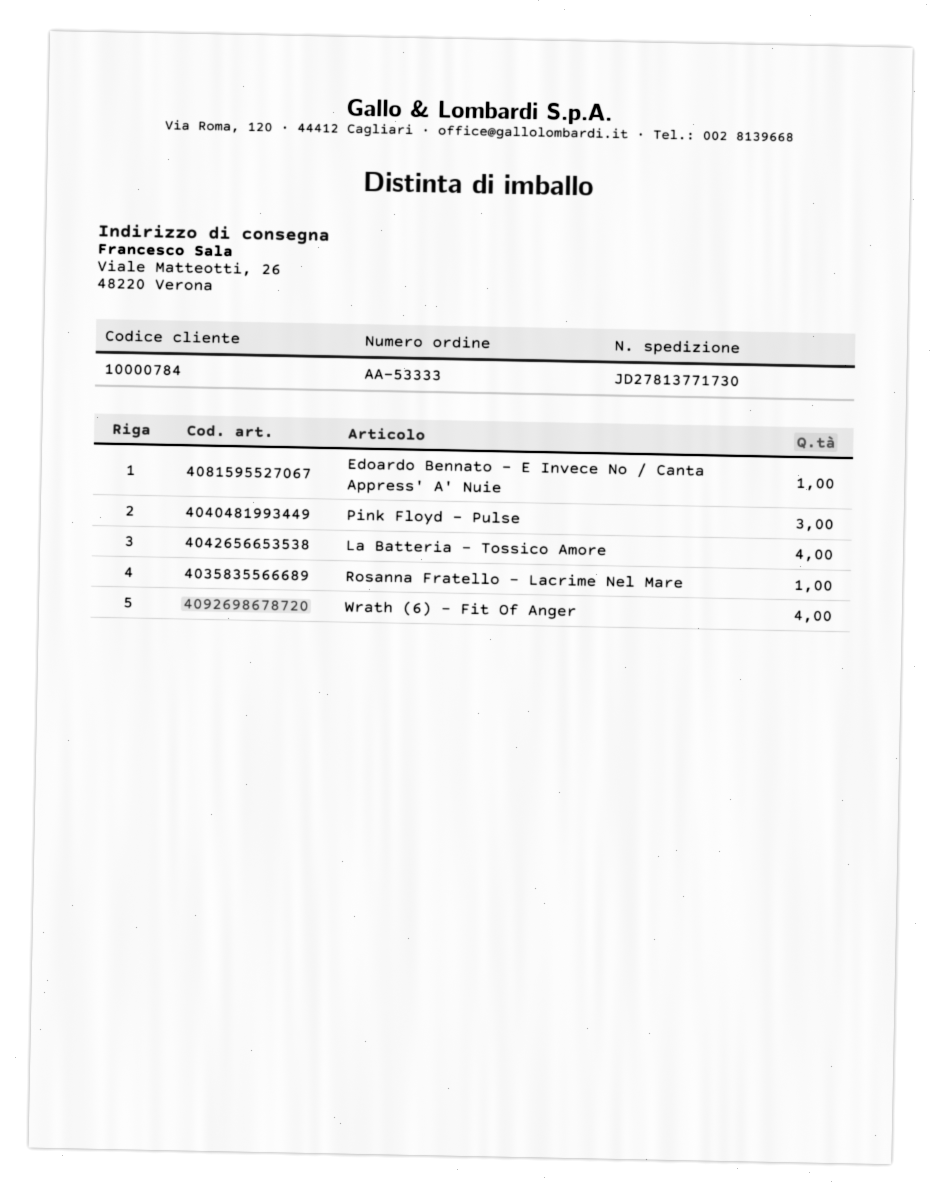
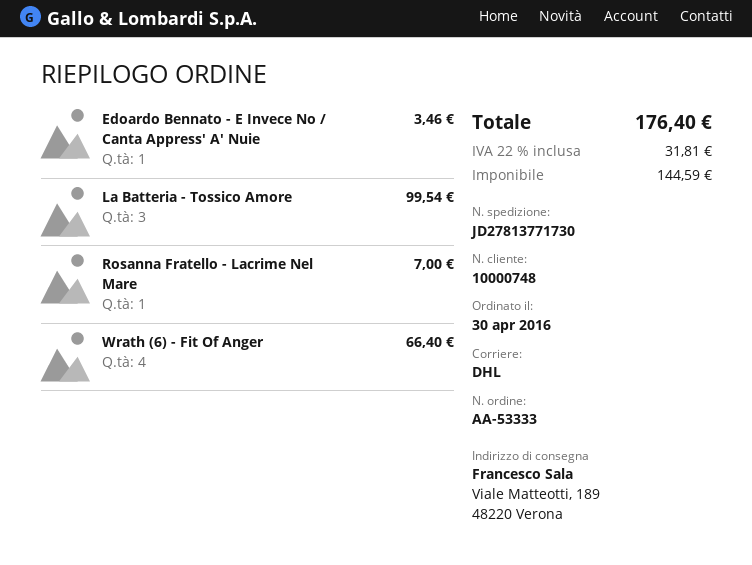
customer number: 10000784 -> 10000748
ship to: Viale Matteotti, 26, 48220 Verona -> Viale Matteotti, 189, 48220 Verona
Pink Floyd - Pulse: 3 -> none
La Batteria - Tossico Amore: 4 -> 3

